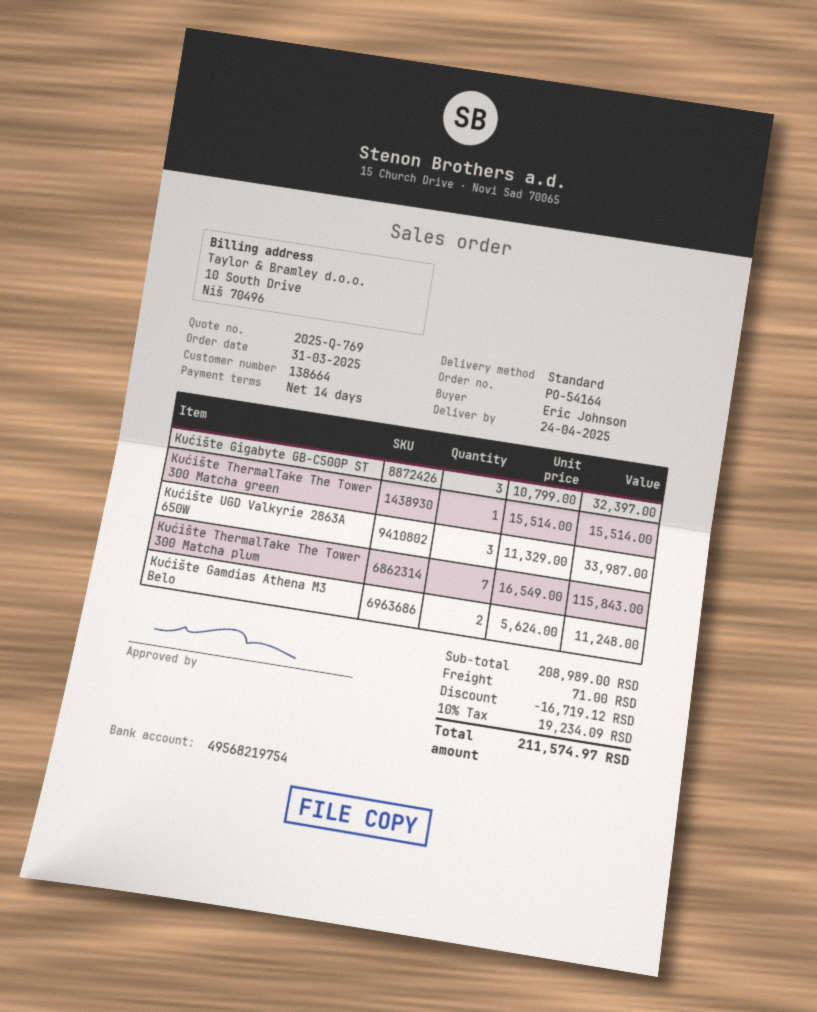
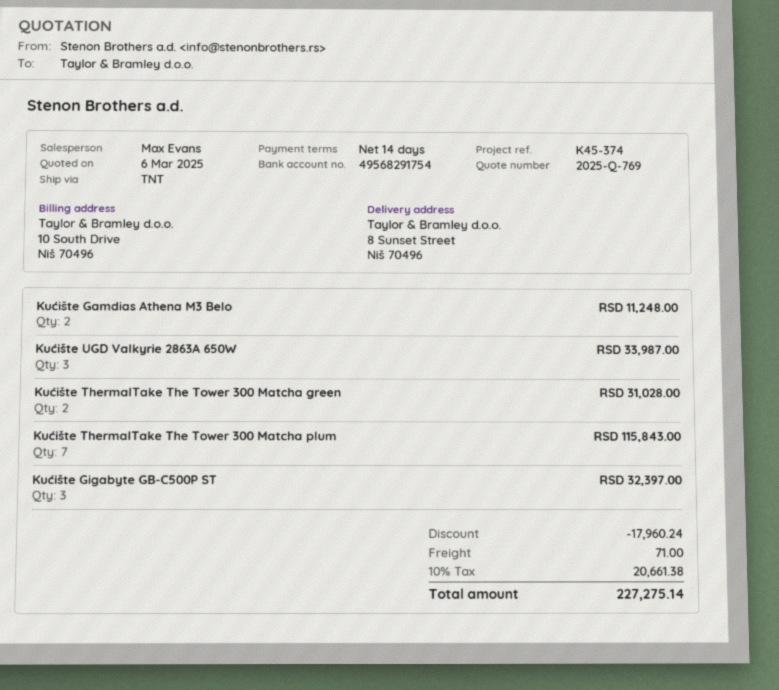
bank account: 49568219754 -> 49568291754
shipping method: standard -> TNT
Kućište ThermalTake The Tower 300 Matcha green: 1 for 15514.00 -> 2 for 31028.00
discount: 16719.12 -> 17960.24
tax: 10% = 19234.09 -> 10% = 20661.38
total: 211574.97 -> 227275.14

